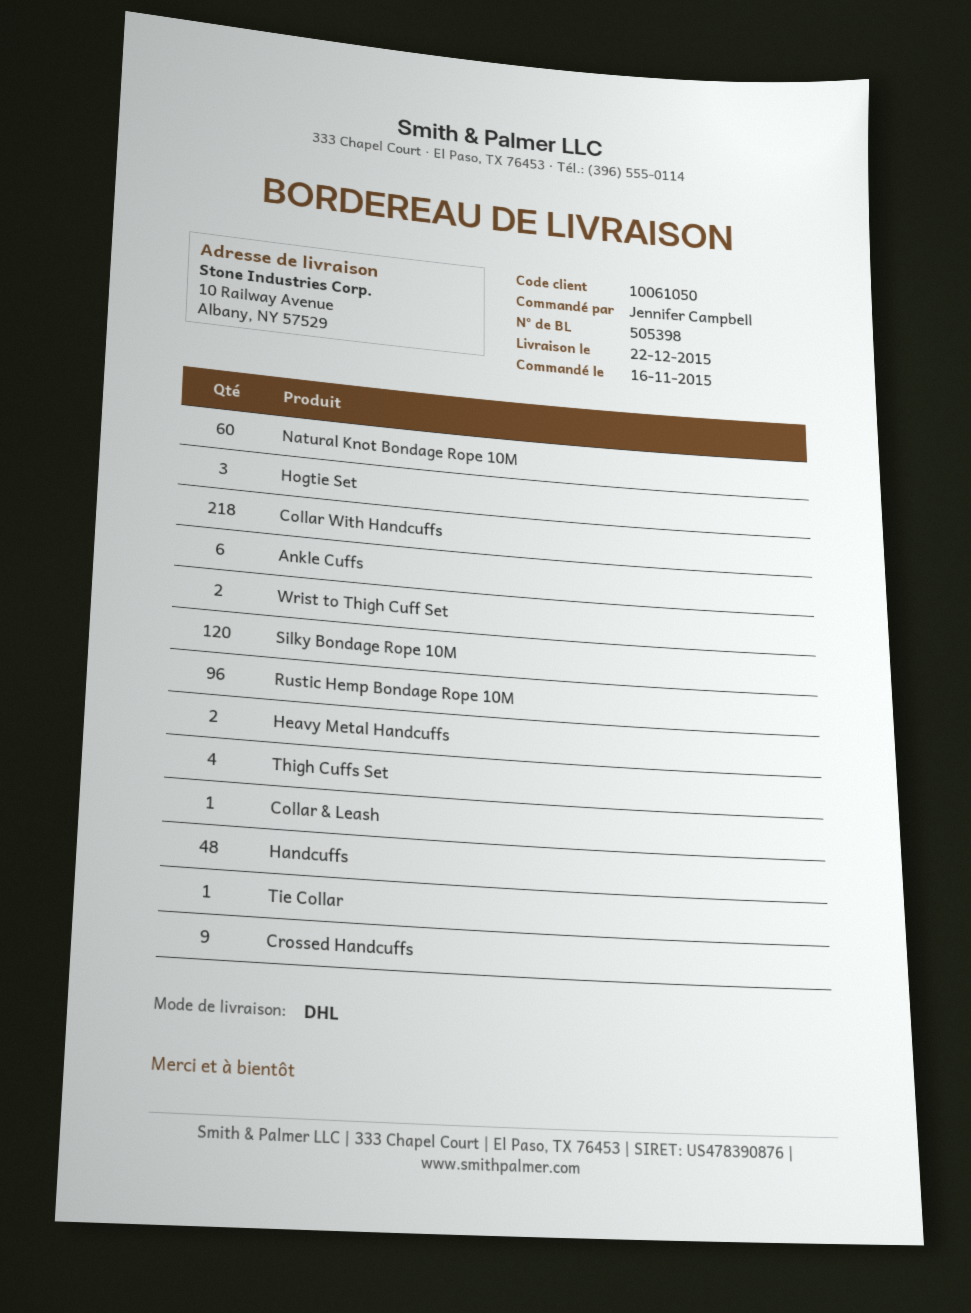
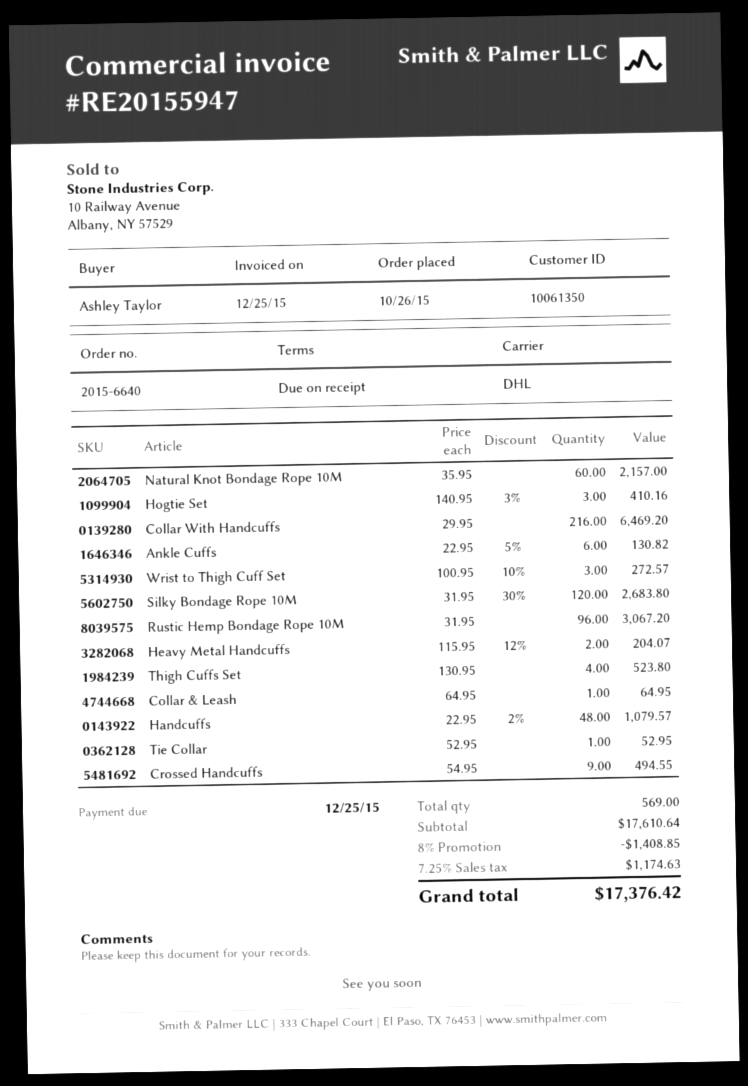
order date: 2015-11-16 -> 2015-10-26
customer number: 10061050 -> 10061350
ordered by: Jennifer Campbell -> Ashley Taylor
Collar With Handcuffs: 218 -> 216
Wrist to Thigh Cuff Set: 2 -> 3

